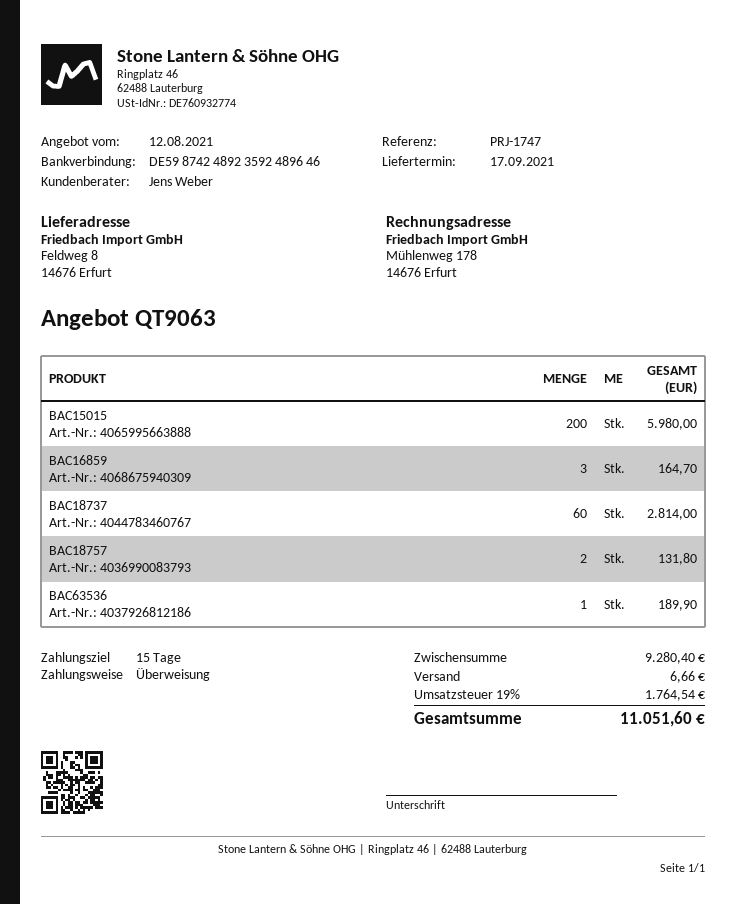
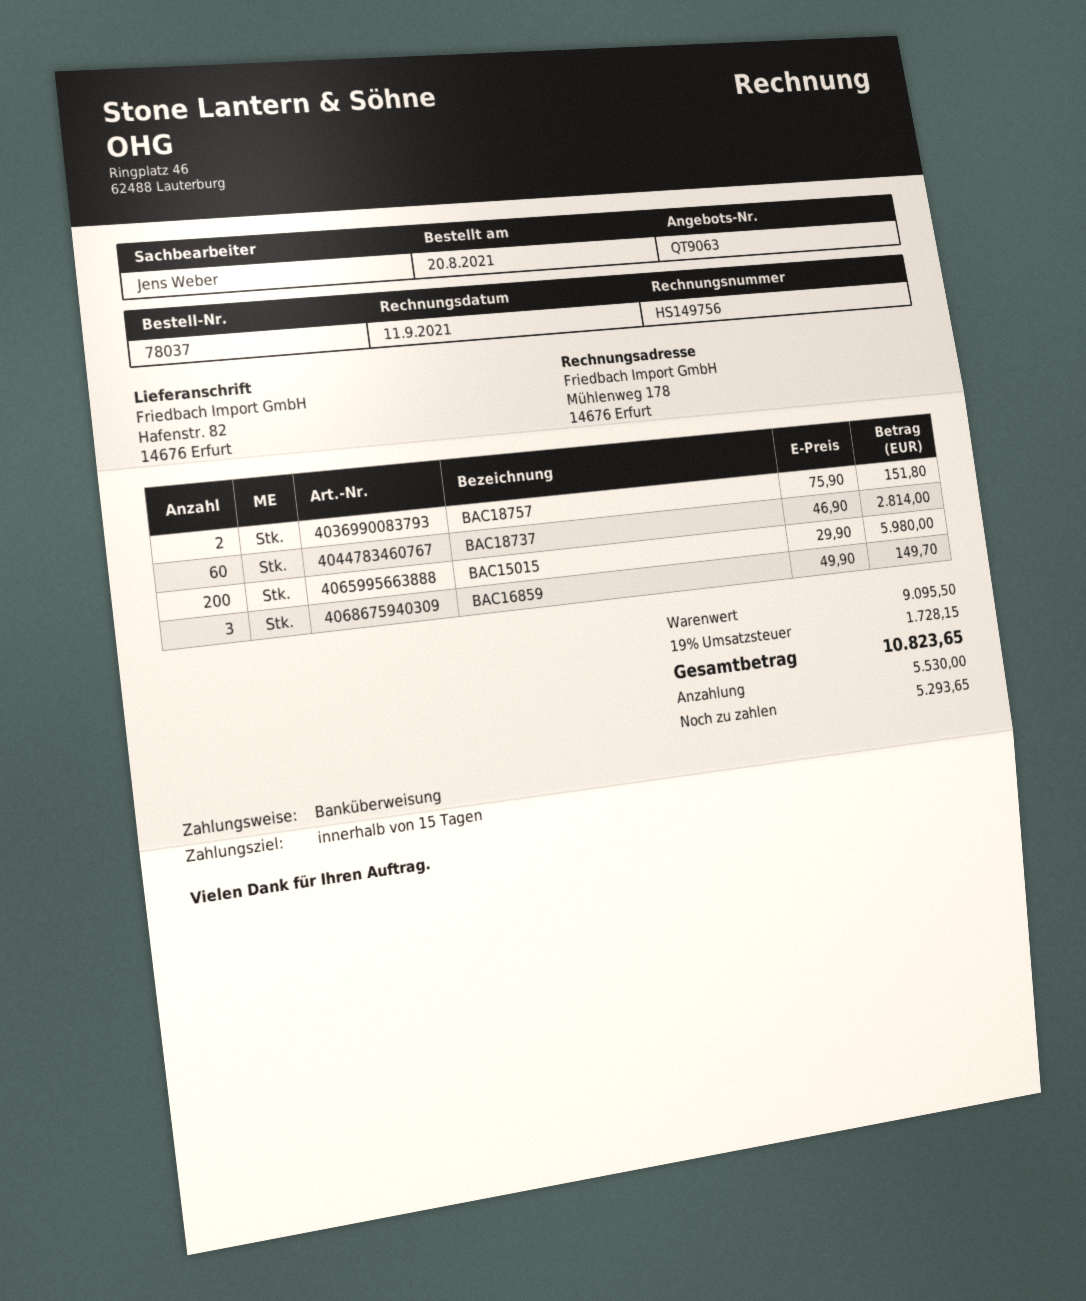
ship to: Feldweg 8, 14676 Erfurt -> Hafenstr. 82, 14676 Erfurt
BAC16859: 3 for 164.70 -> 3 for 149.70
BAC18757: 2 for 131.80 -> 2 for 151.80
BAC63536: 1 for 189.90 -> none
subtotal: 9280.40 -> 9095.50
shipping: 6.66 -> none
tax: 19% = 1764.54 -> 19% = 1728.15
total: 11051.60 -> 10823.65

